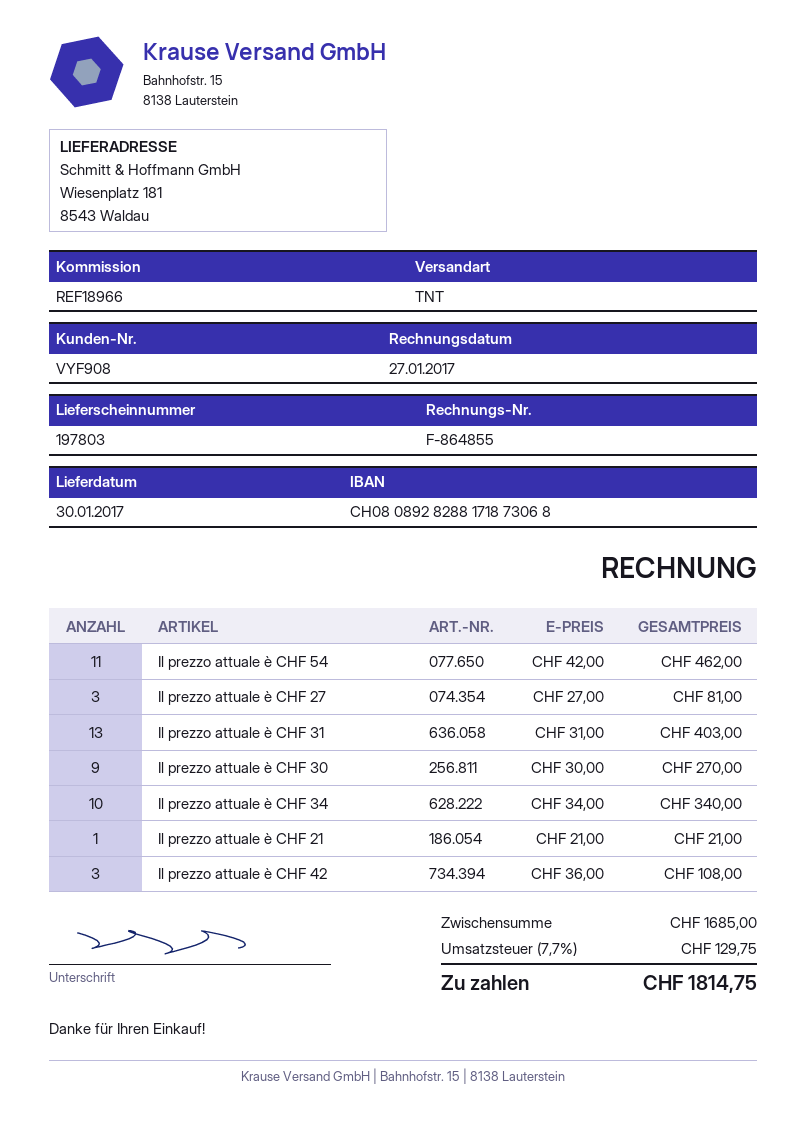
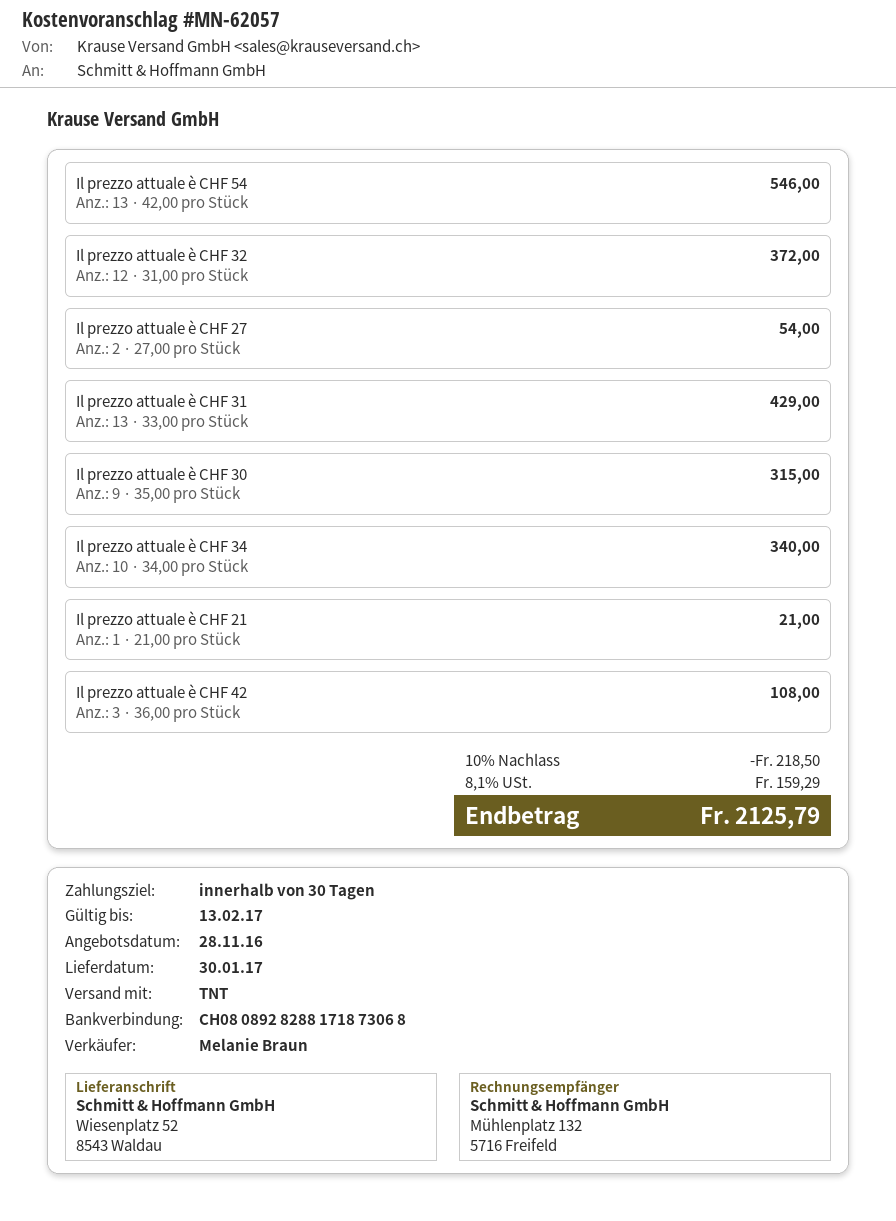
ship to: Wiesenplatz 181, 8543 Waldau -> Wiesenplatz 52, 8543 Waldau
Il prezzo attuale è CHF 54: 11 x 42.00 = 462.00 -> 13 x 42.00 = 546.00
Il prezzo attuale è CHF 27: 3 x 27.00 = 81.00 -> 2 x 27.00 = 54.00
Il prezzo attuale è CHF 31: 13 x 31.00 = 403.00 -> 13 x 33.00 = 429.00
Il prezzo attuale è CHF 30: 9 x 30.00 = 270.00 -> 9 x 35.00 = 315.00
Il prezzo attuale è CHF 32: none -> 12 x 31.00 = 372.00
discount: none -> 10% = 218.50
tax: 7.7% = 129.75 -> 8.1% = 159.29
total: 1814.75 -> 2125.79

